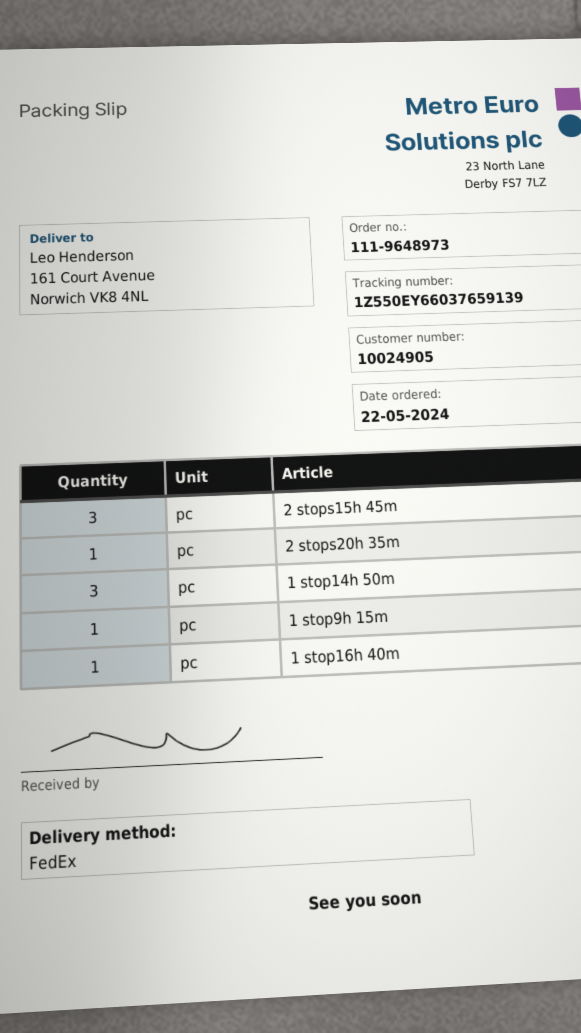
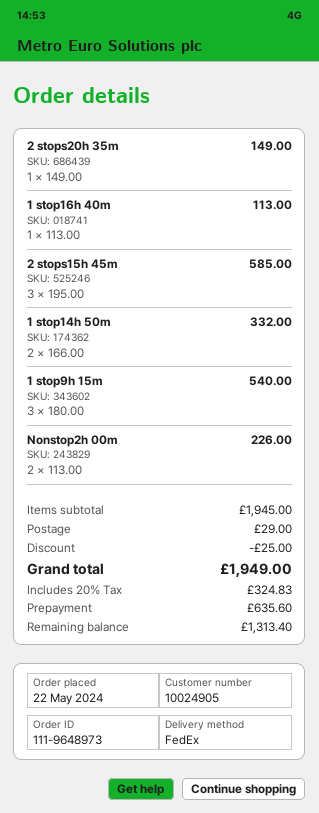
1 stop14h 50m: 3 -> 2
1 stop9h 15m: 1 -> 3
Nonstop2h 00m: none -> 2

